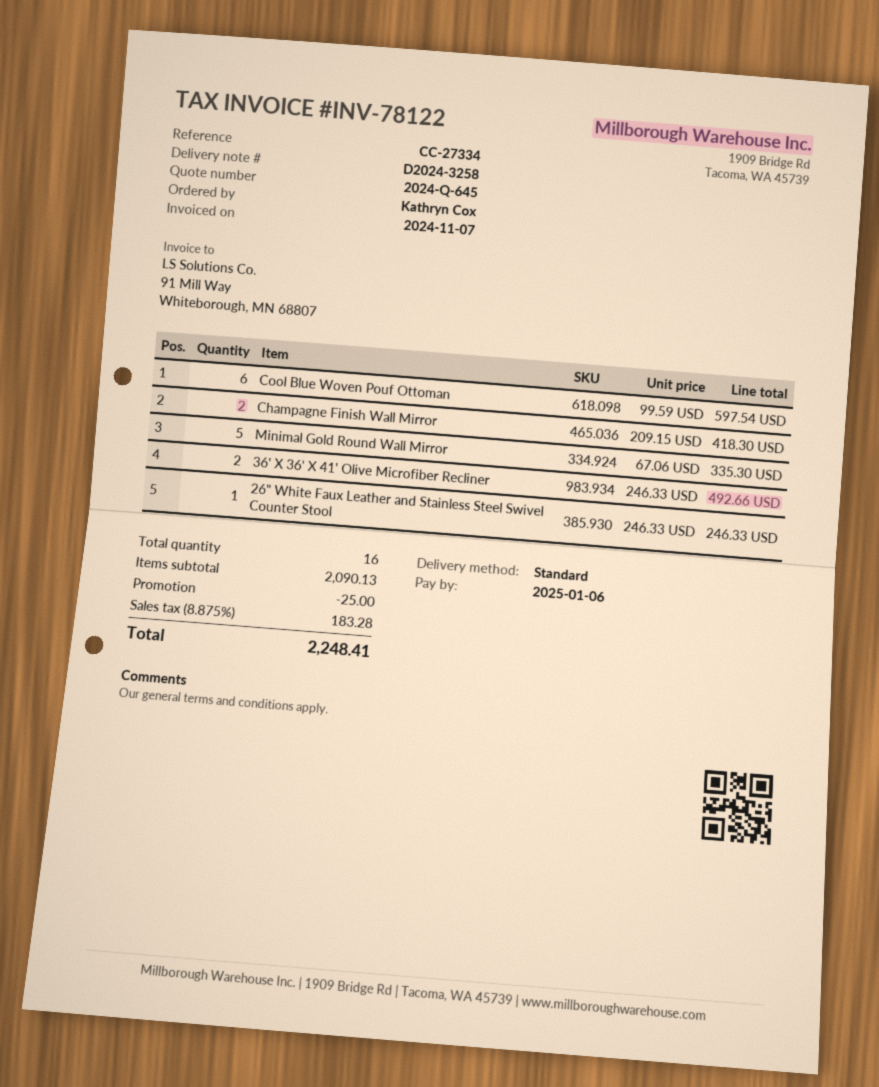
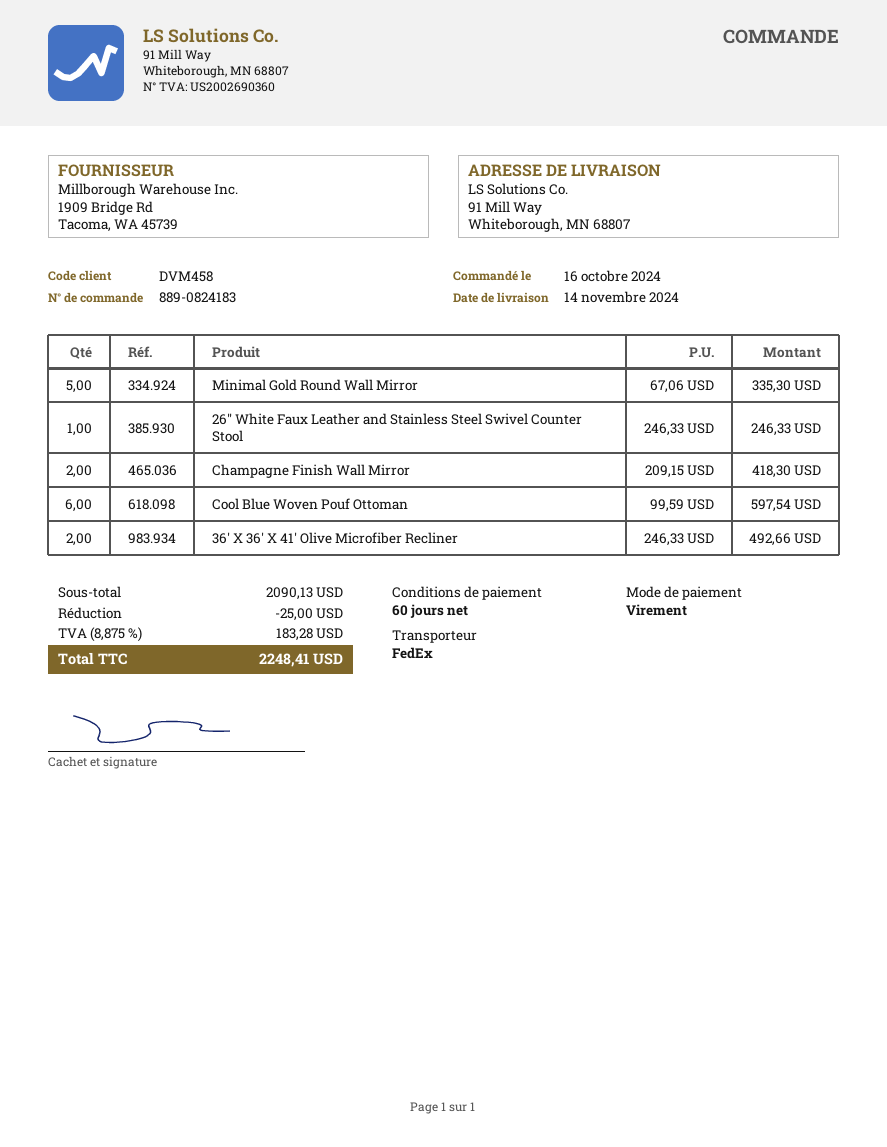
shipping method: standard -> FedEx

